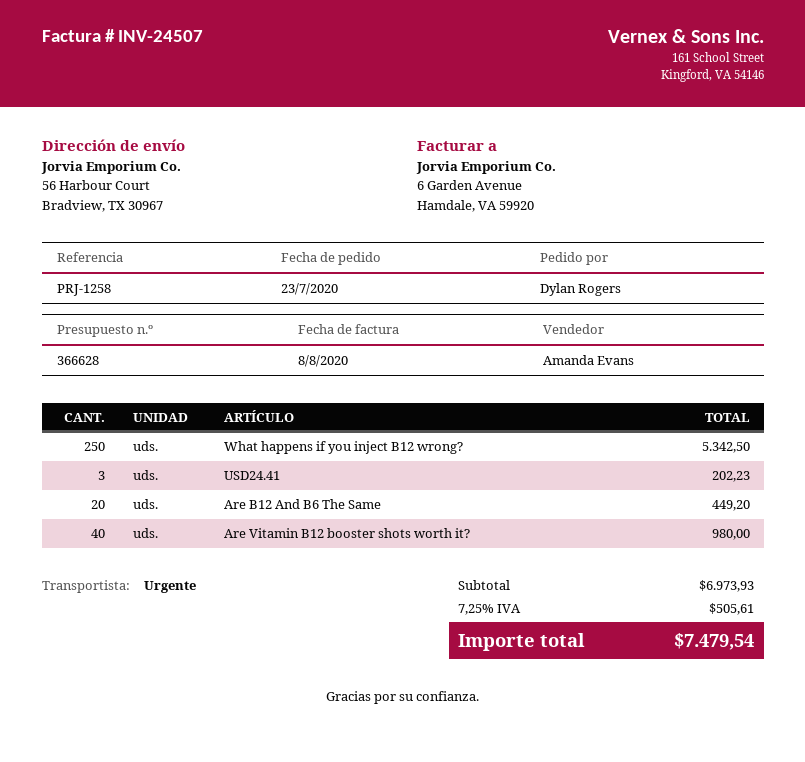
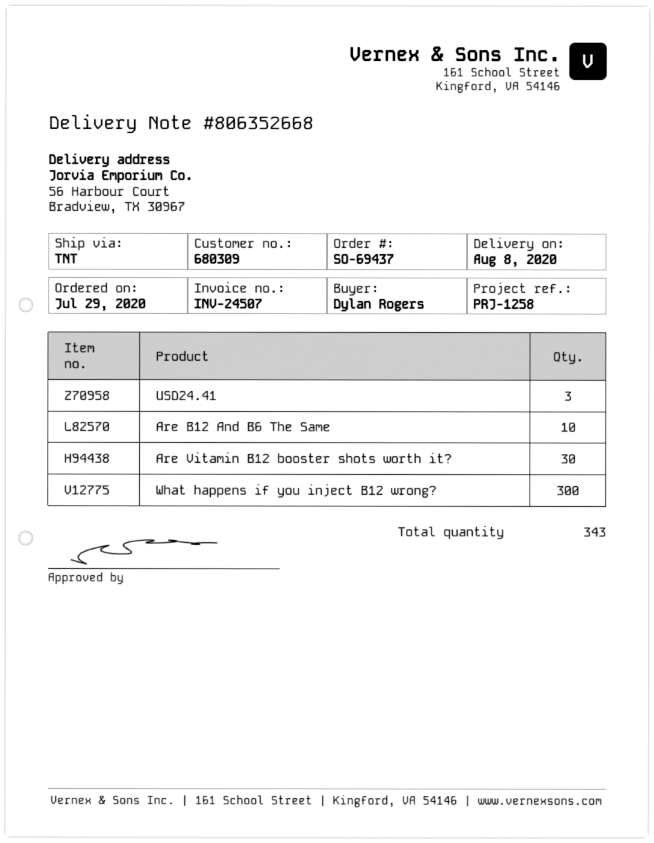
order date: 2020-07-23 -> 2020-07-29
shipping method: express -> TNT
What happens if you inject B12 wrong?: 250 -> 300
Are B12 And B6 The Same: 20 -> 10
Are Vitamin B12 booster shots worth it?: 40 -> 30

